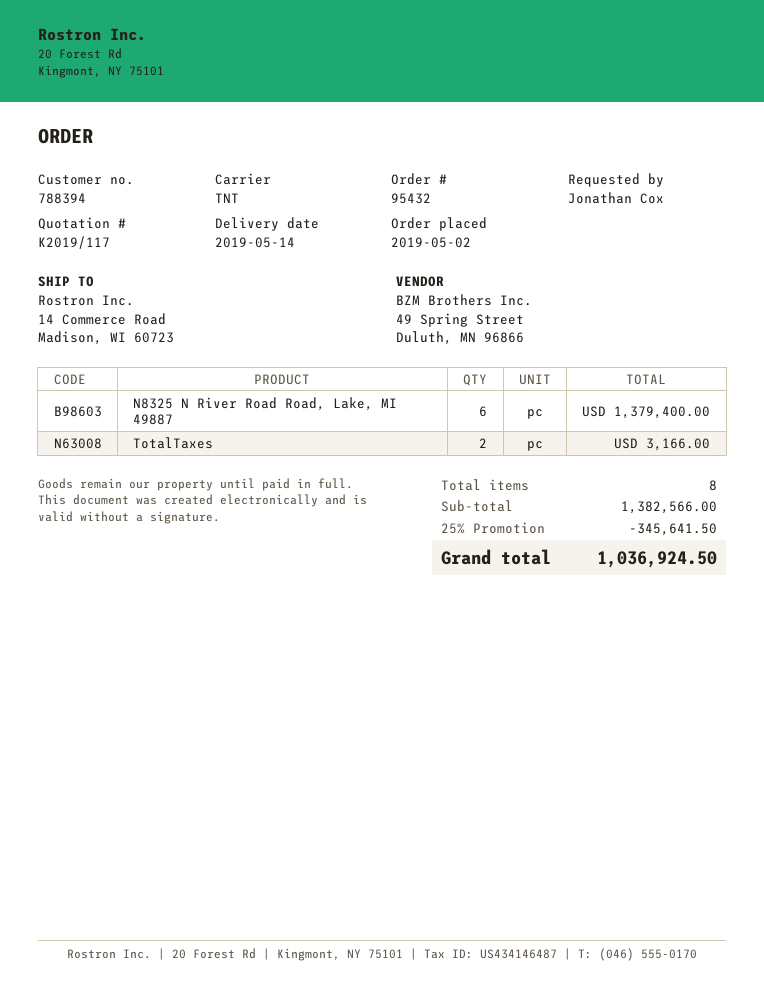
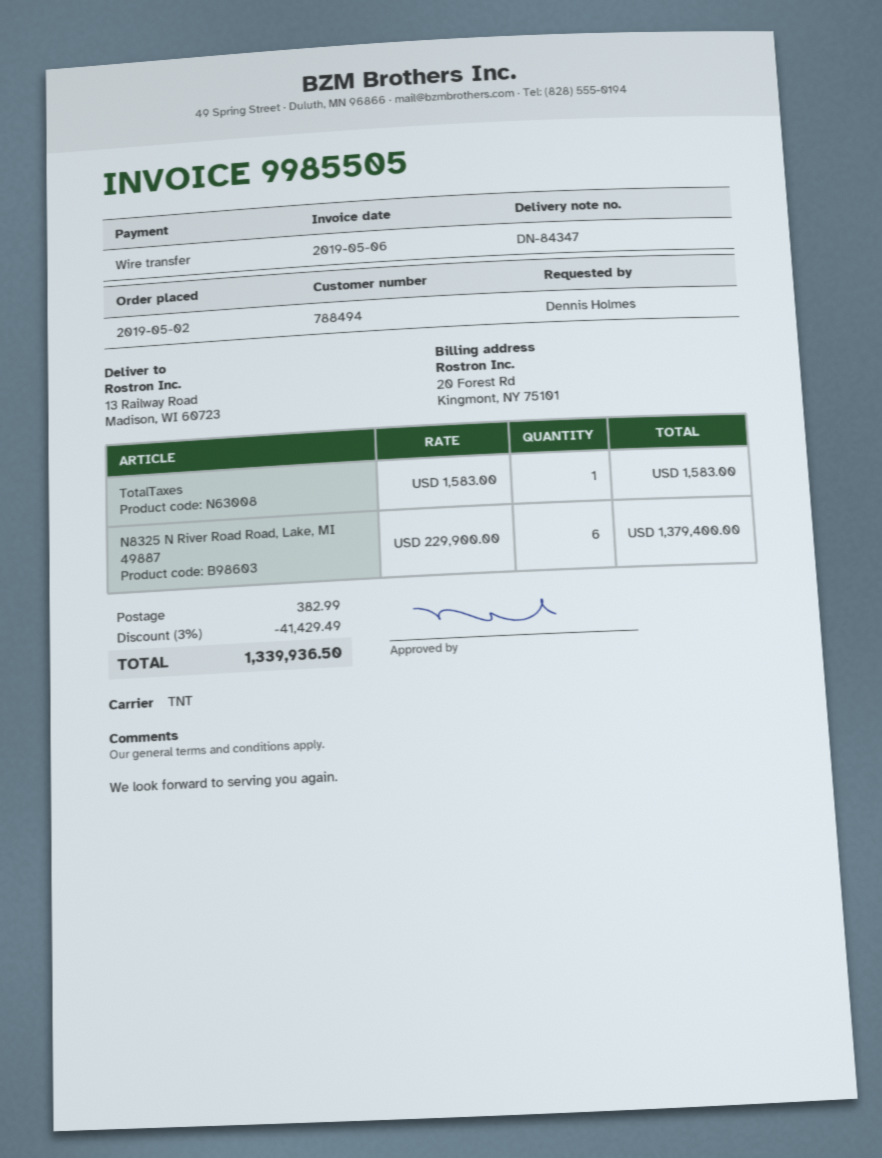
customer number: 788394 -> 788494
ordered by: Jonathan Cox -> Dennis Holmes
ship to: 14 Commerce Road, Madison, WI 60723 -> 13 Railway Road, Madison, WI 60723
TotalTaxes: 2 for 3166.00 -> 1 for 1583.00
discount: 25% = 345641.50 -> 3% = 41429.49
shipping: none -> 382.99
total: 1036924.50 -> 1339936.50

